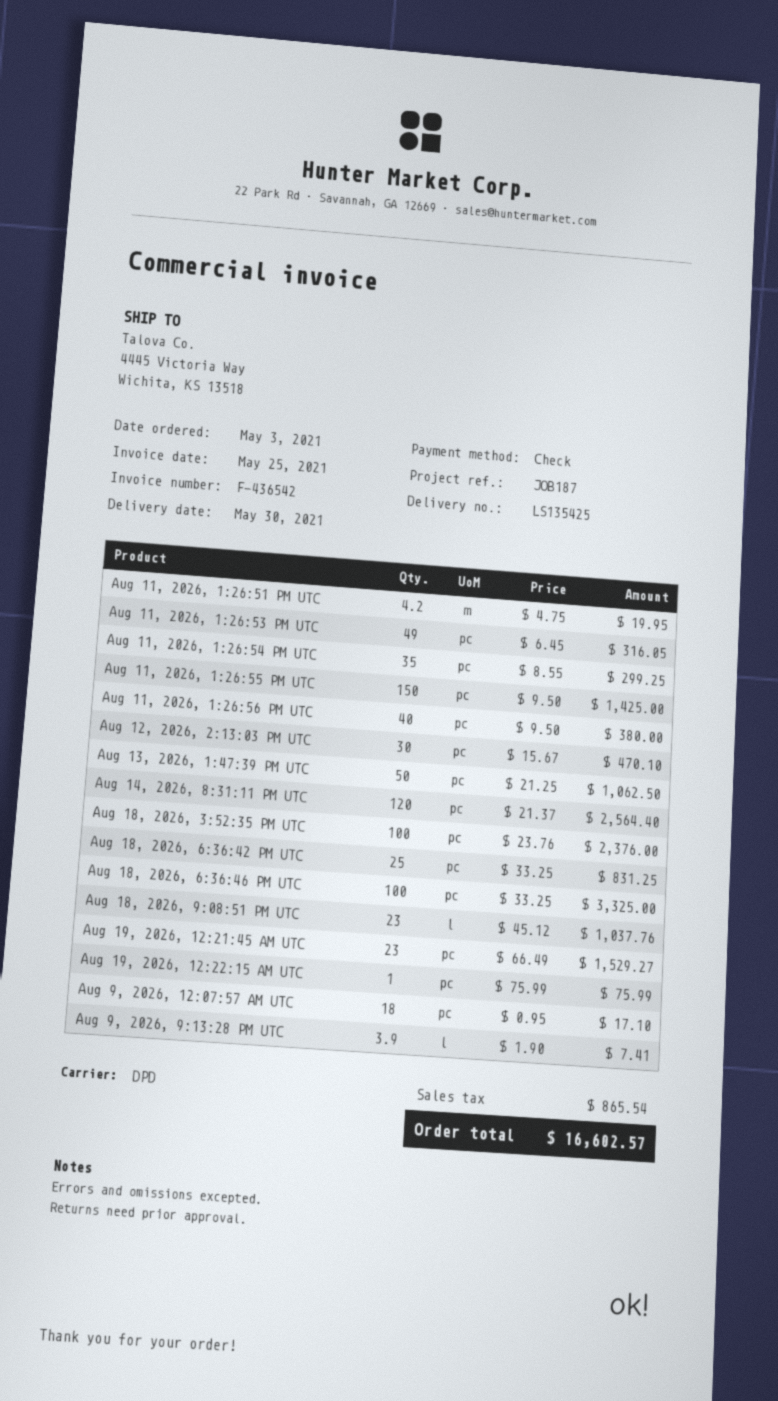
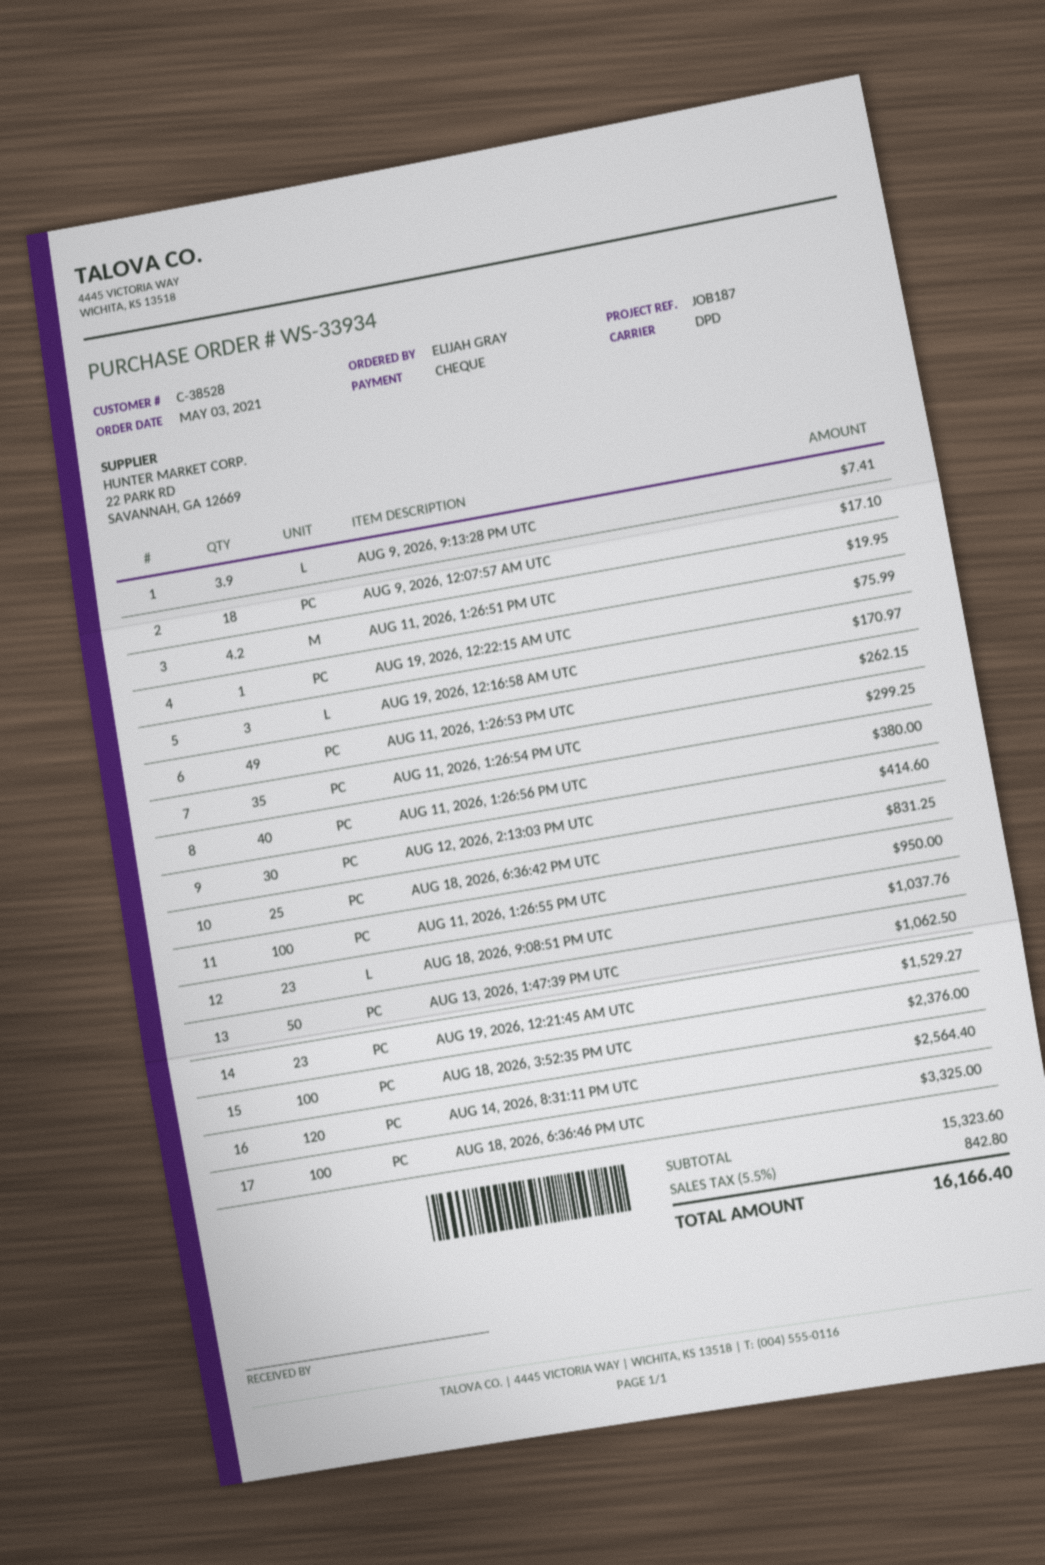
Aug 11, 2026, 1:26:53 PM UTC: 49 for 316.05 -> 49 for 262.15
Aug 11, 2026, 1:26:55 PM UTC: 150 for 1425.00 -> 100 for 950.00
Aug 12, 2026, 2:13:03 PM UTC: 30 for 470.10 -> 30 for 414.60
AUG 19, 2026, 12:16:58 AM UTC: none -> 3 for 170.97
tax: 865.54 -> 842.80
total: 16602.57 -> 16166.40

